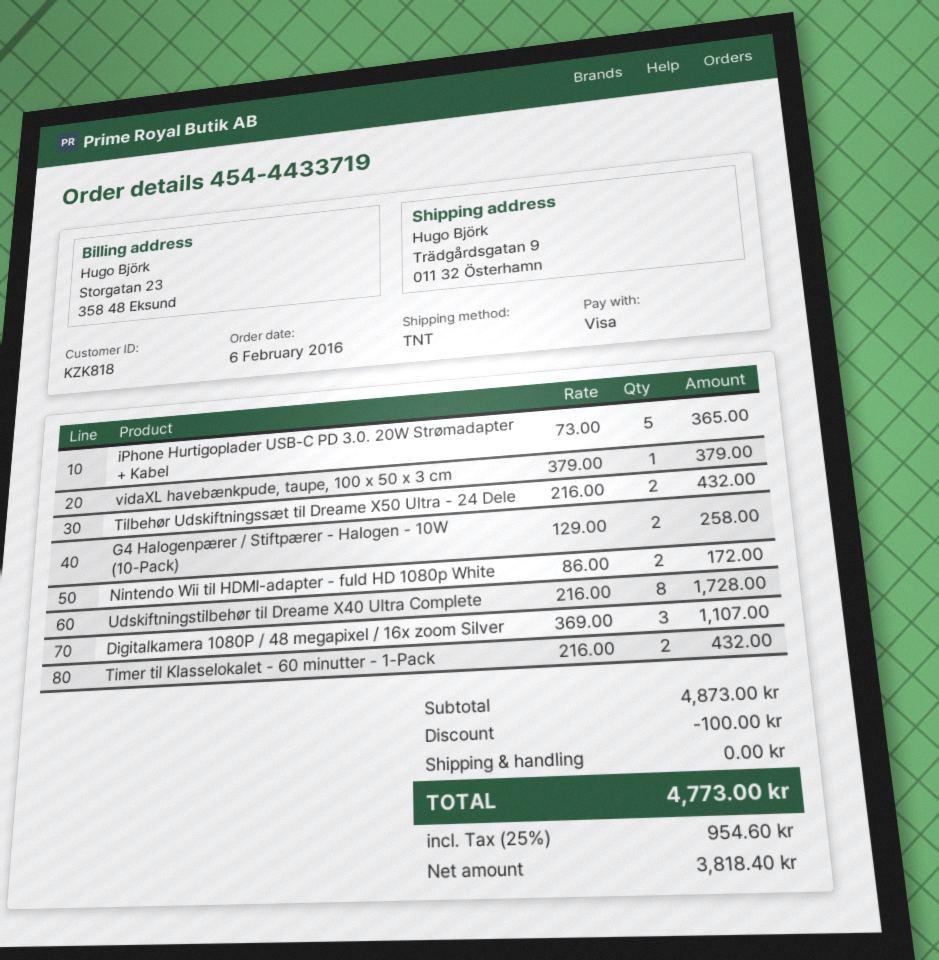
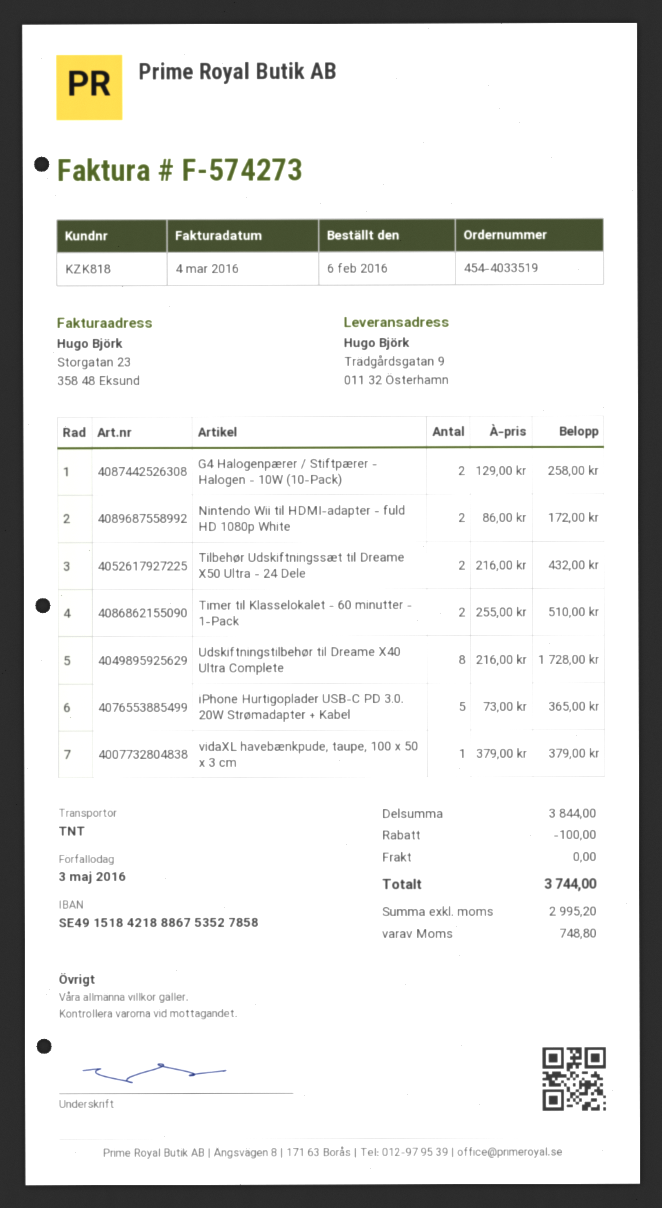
order number: 454-4433719 -> 454-4033519
Digitalkamera 1080P / 48 megapixel / 16x zoom Silver: 3 x 369.00 = 1107.00 -> none
Timer til Klasselokalet - 60 minutter - 1-Pack: 2 x 216.00 = 432.00 -> 2 x 255.00 = 510.00
subtotal: 4873.00 -> 3844.00
net: 3818.40 -> 2995.20
tax: 954.60 -> 748.80
total: 4773.00 -> 3744.00

